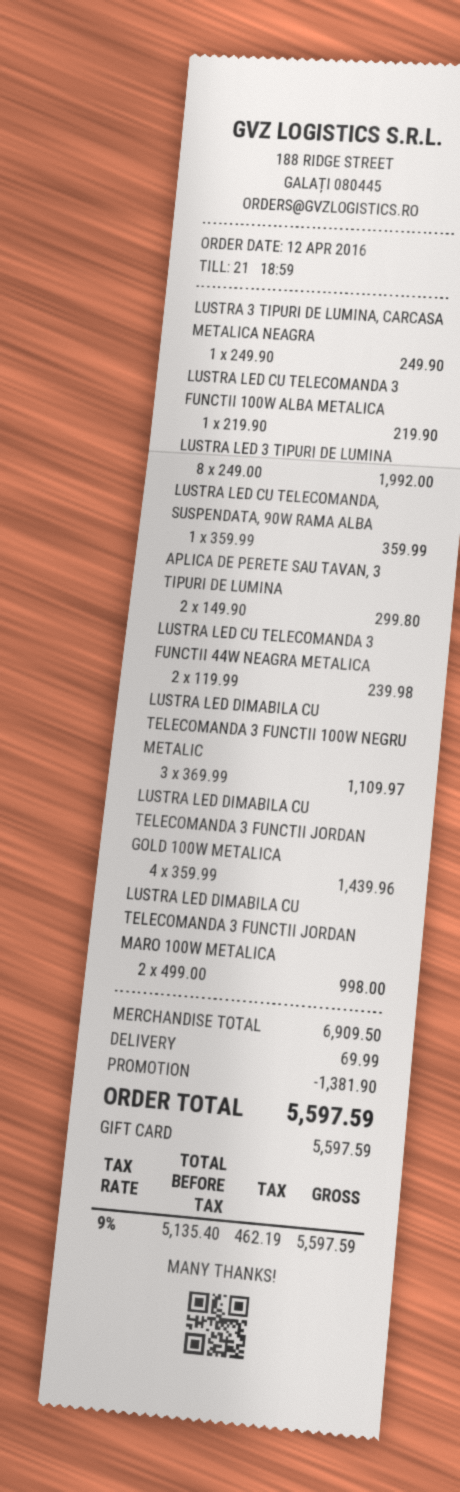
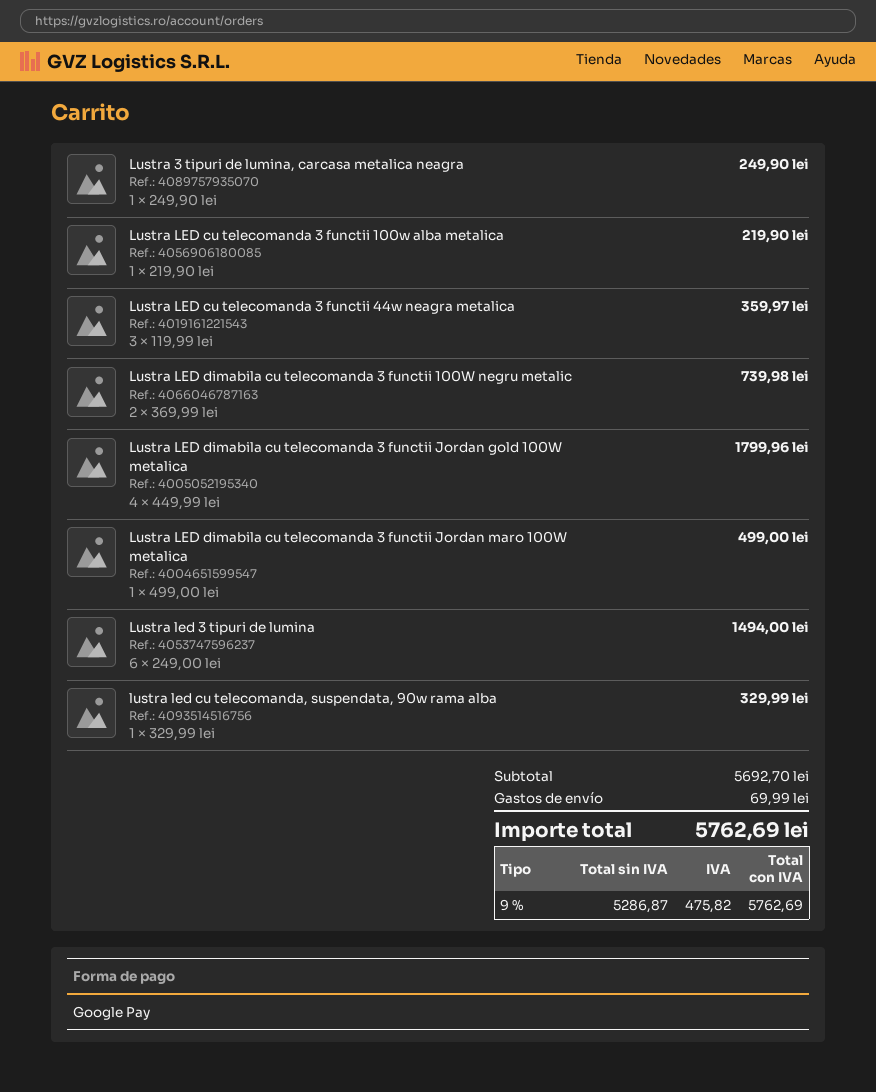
payment method: gift card -> Google Pay
LUSTRA LED 3 TIPURI DE LUMINA: 8 x 249.00 = 1992.00 -> 6 x 249.00 = 1494.00
LUSTRA LED CU TELECOMANDA, SUSPENDATA, 90W RAMA ALBA: 1 x 359.99 = 359.99 -> 1 x 329.99 = 329.99
APLICA DE PERETE SAU TAVAN, 3 TIPURI DE LUMINA: 2 x 149.90 = 299.80 -> none
LUSTRA LED CU TELECOMANDA 3 FUNCTII 44W NEAGRA METALICA: 2 x 119.99 = 239.98 -> 3 x 119.99 = 359.97
LUSTRA LED DIMABILA CU TELECOMANDA 3 FUNCTII 100W NEGRU METALIC: 3 x 369.99 = 1109.97 -> 2 x 369.99 = 739.98
LUSTRA LED DIMABILA CU TELECOMANDA 3 FUNCTII JORDAN GOLD 100W METALICA: 4 x 359.99 = 1439.96 -> 4 x 449.99 = 1799.96
LUSTRA LED DIMABILA CU TELECOMANDA 3 FUNCTII JORDAN MARO 100W METALICA: 2 x 499.00 = 998.00 -> 1 x 499.00 = 499.00
subtotal: 6909.50 -> 5692.70
discount: 1381.90 -> none
net: 5135.40 -> 5286.87
tax: 9% = 462.19 -> 9% = 475.82
total: 5597.59 -> 5762.69

